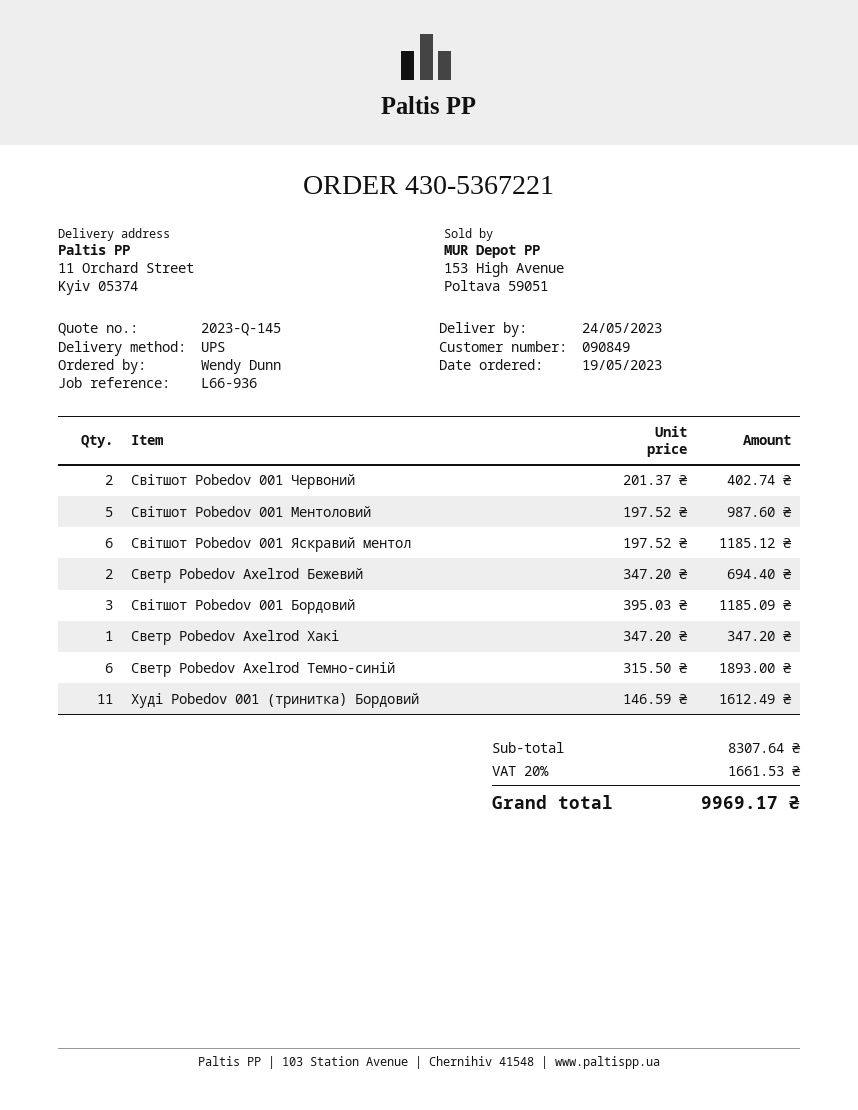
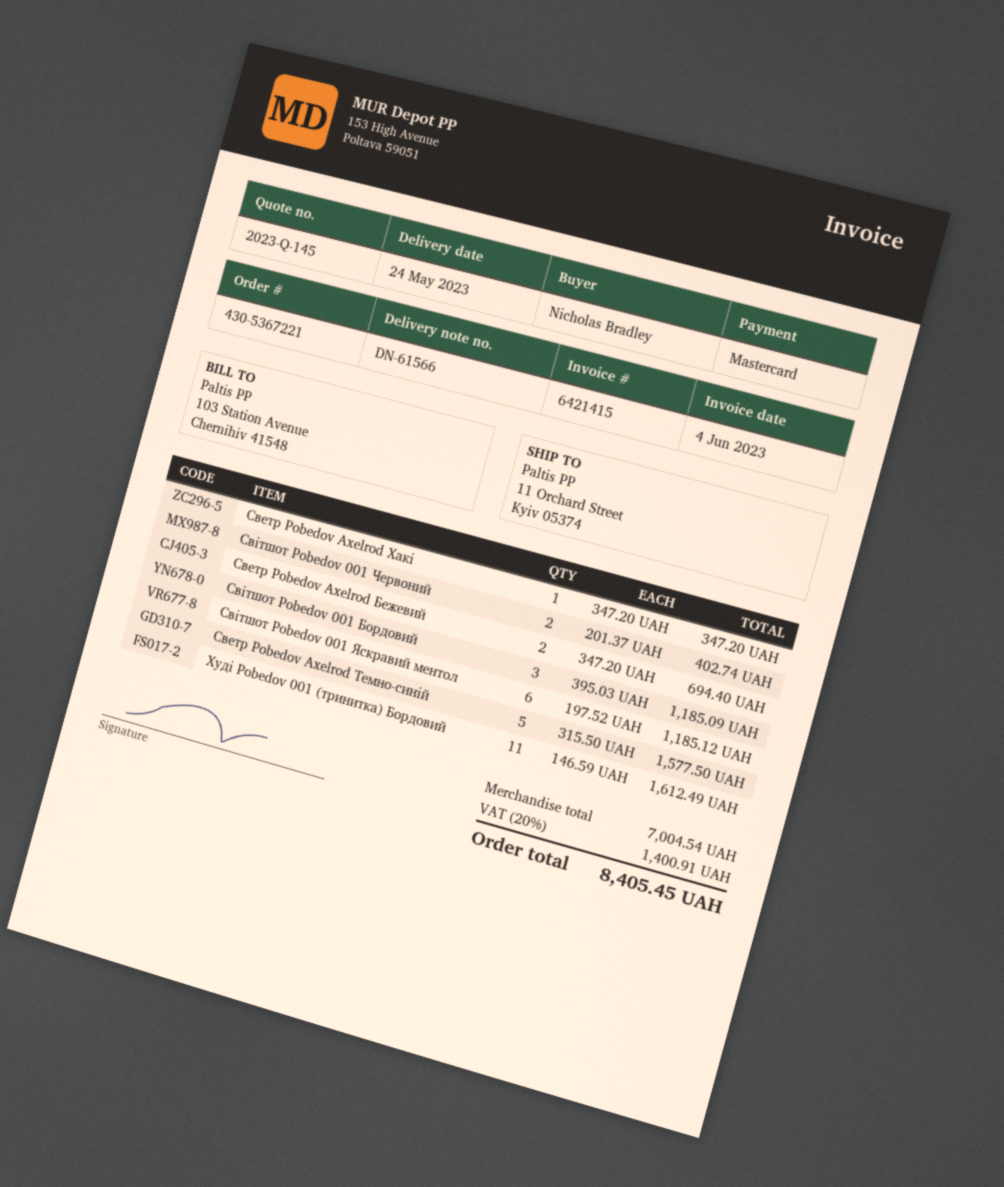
ordered by: Wendy Dunn -> Nicholas Bradley
Світшот Pobedov 001 Ментоловий: 5 x 197.52 = 987.60 -> none
Светр Pobedov Axelrod Темно-синій: 6 x 315.50 = 1893.00 -> 5 x 315.50 = 1577.50
subtotal: 8307.64 -> 7004.54
tax: 20% = 1661.53 -> 20% = 1400.91
total: 9969.17 -> 8405.45

